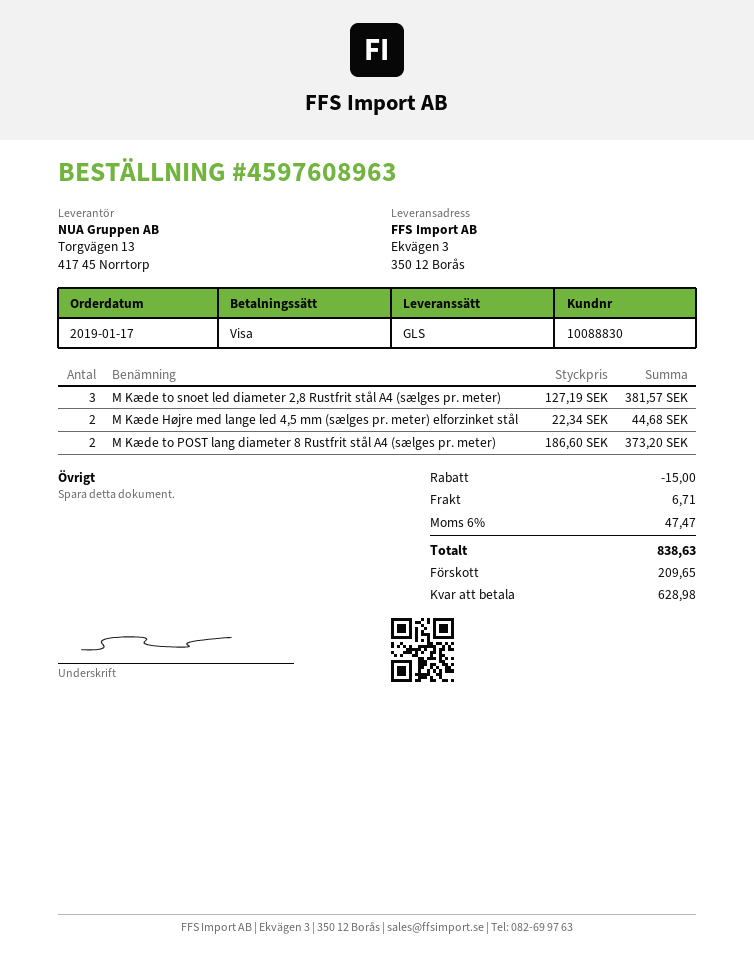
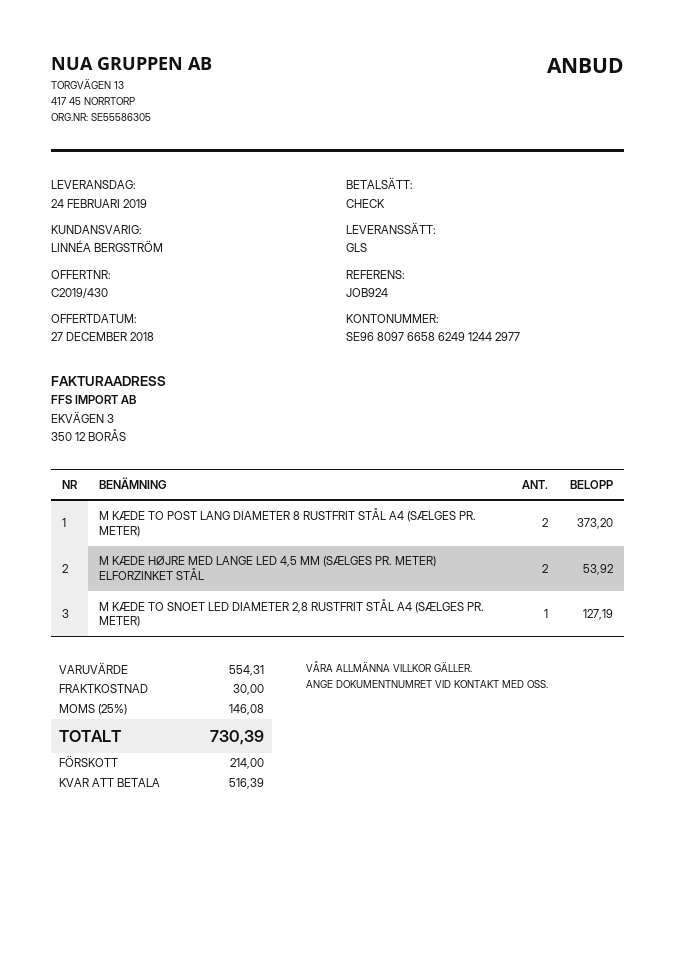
payment method: Visa -> cheque
M Kæde to snoet led diameter 2,8 Rustfrit stål A4 (sælges pr. meter): 3 for 381.57 -> 1 for 127.19
M Kæde Højre med lange led 4,5 mm (sælges pr. meter) elforzinket stål: 2 for 44.68 -> 2 for 53.92
discount: 15.00 -> none
shipping: 6.71 -> 30.00
tax: 6% = 47.47 -> 25% = 146.08
total: 838.63 -> 730.39
deposit: 209.65 -> 214.00
balance: 628.98 -> 516.39

